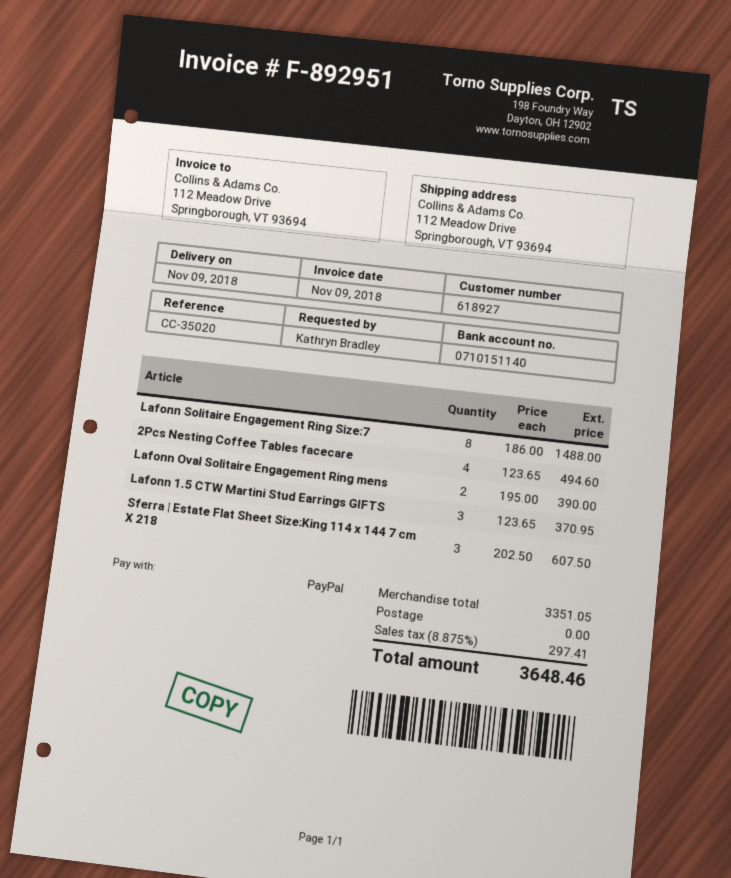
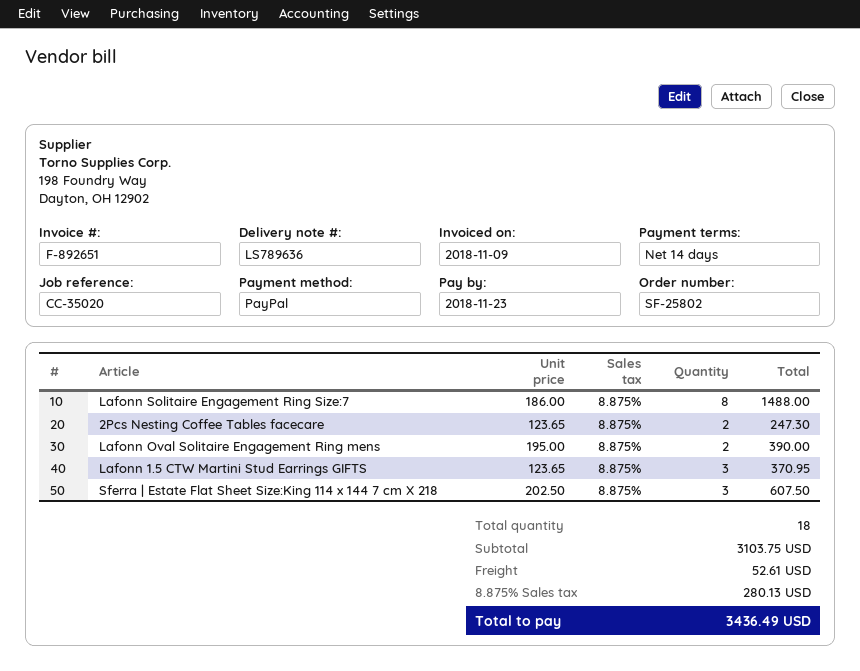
invoice number: F-892951 -> F-892651
2Pcs Nesting Coffee Tables facecare: 4 x 123.65 = 494.60 -> 2 x 123.65 = 247.30
subtotal: 3351.05 -> 3103.75
shipping: 0.00 -> 52.61
tax: 8.875% = 297.41 -> 8.875% = 280.13
total: 3648.46 -> 3436.49

